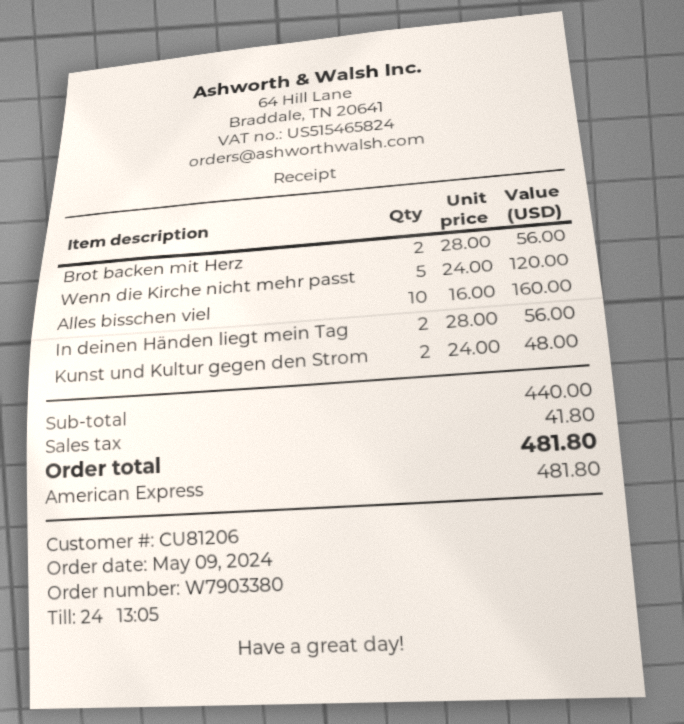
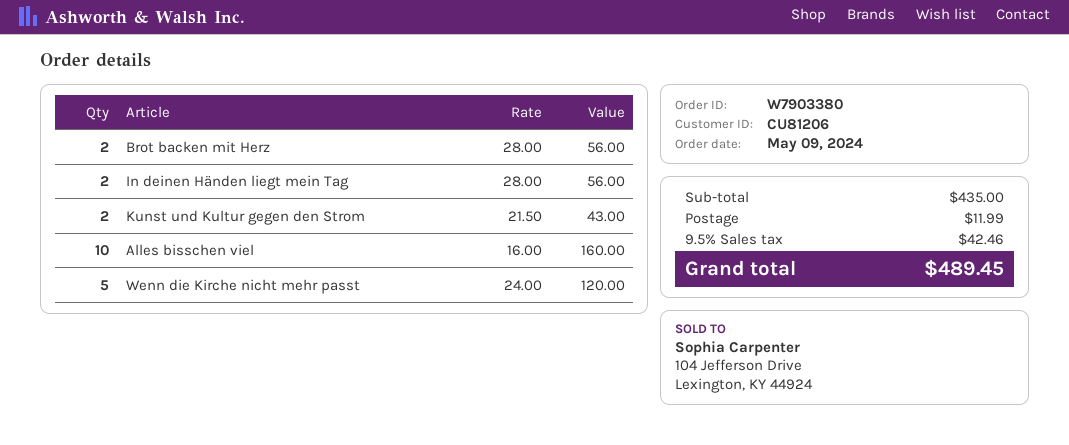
Kunst und Kultur gegen den Strom: 2 x 24.00 = 48.00 -> 2 x 21.50 = 43.00
subtotal: 440.00 -> 435.00
shipping: none -> 11.99
tax: 41.80 -> 42.46
total: 481.80 -> 489.45

